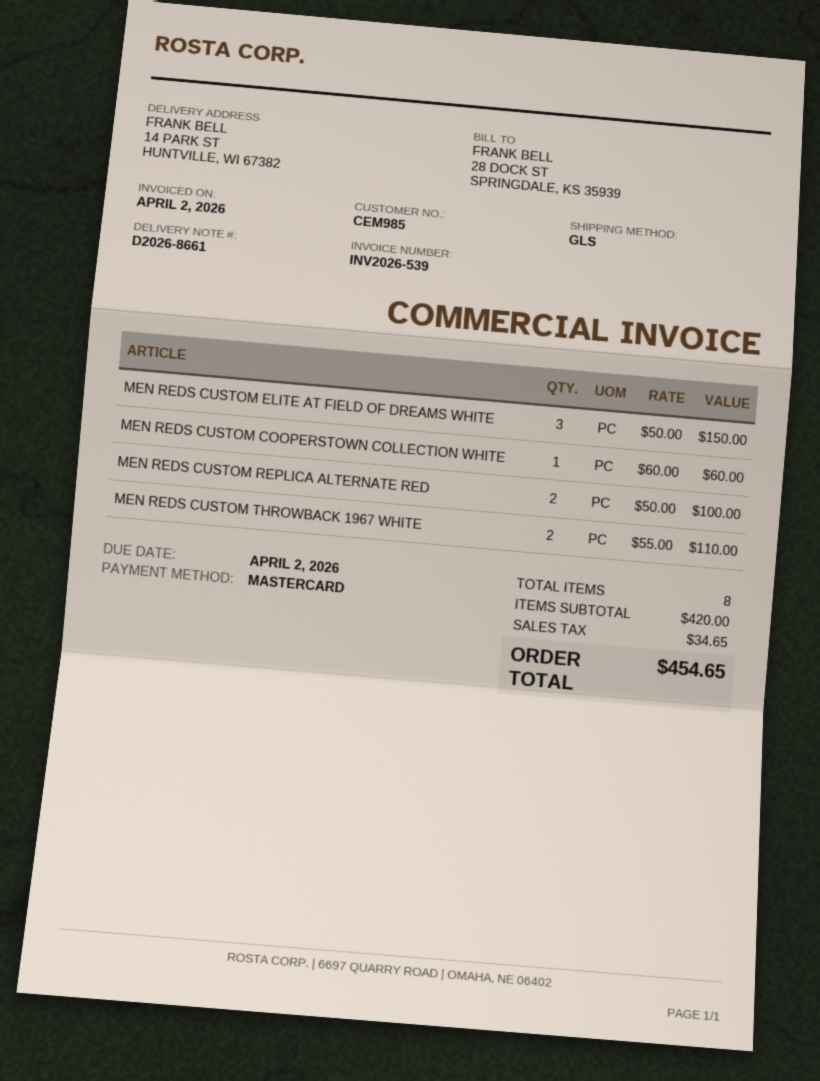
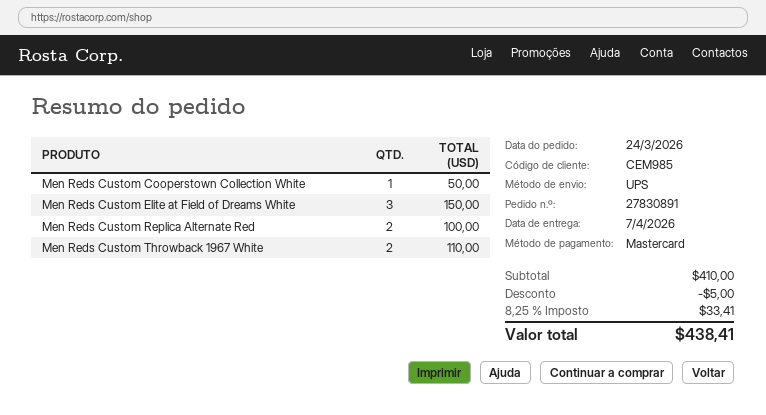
shipping method: GLS -> UPS
MEN REDS CUSTOM COOPERSTOWN COLLECTION WHITE: 1 for 60.00 -> 1 for 50.00
subtotal: 420.00 -> 410.00
discount: none -> 5.00
tax: 34.65 -> 33.41
total: 454.65 -> 438.41

